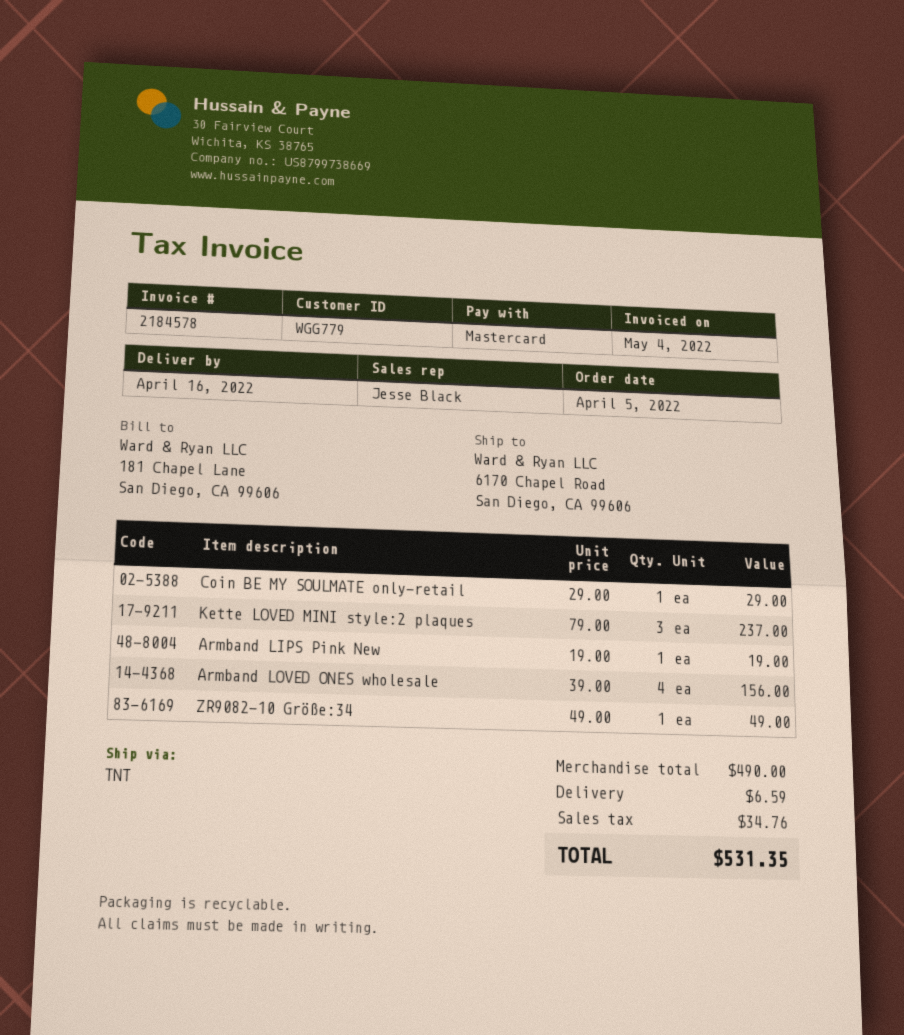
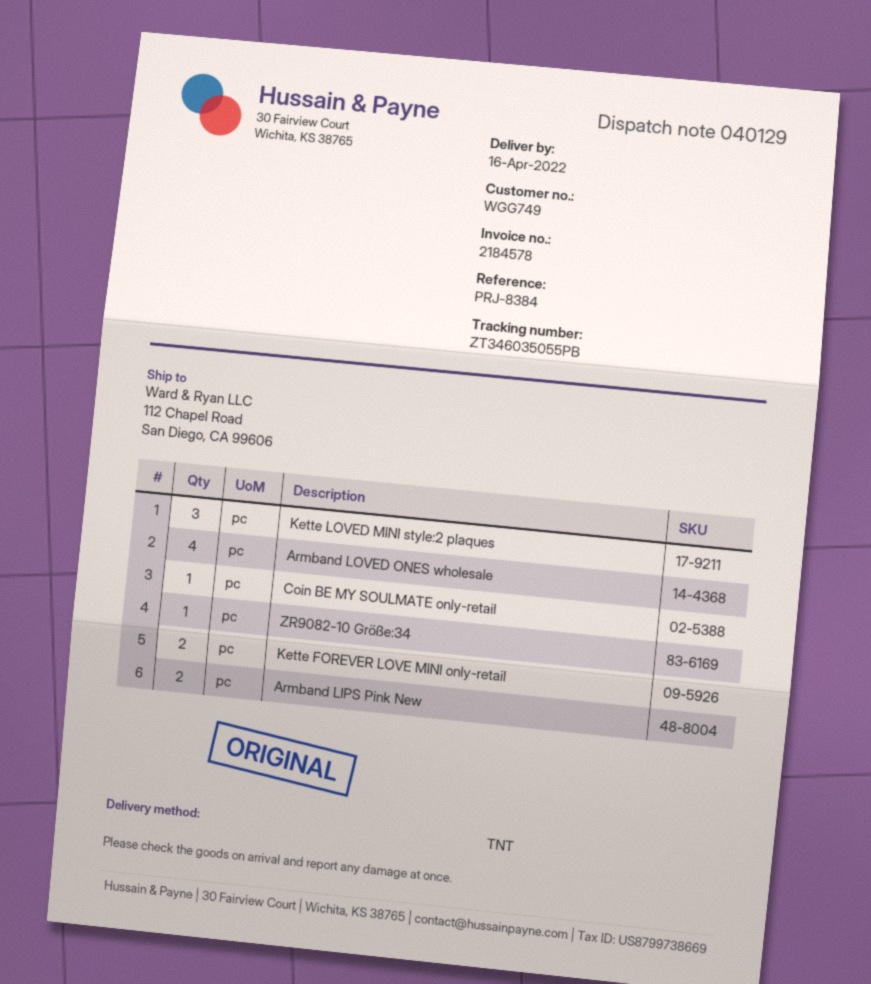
customer number: WGG779 -> WGG749
ship to: 6170 Chapel Road, San Diego, CA 99606 -> 112 Chapel Road, San Diego, CA 99606
Armband LIPS Pink New: 1 -> 2
Kette FOREVER LOVE MINI only-retail: none -> 2

